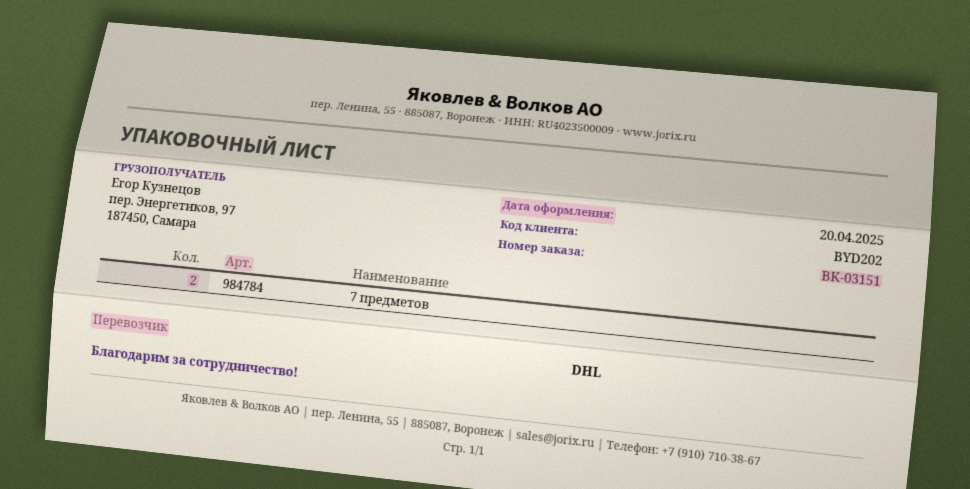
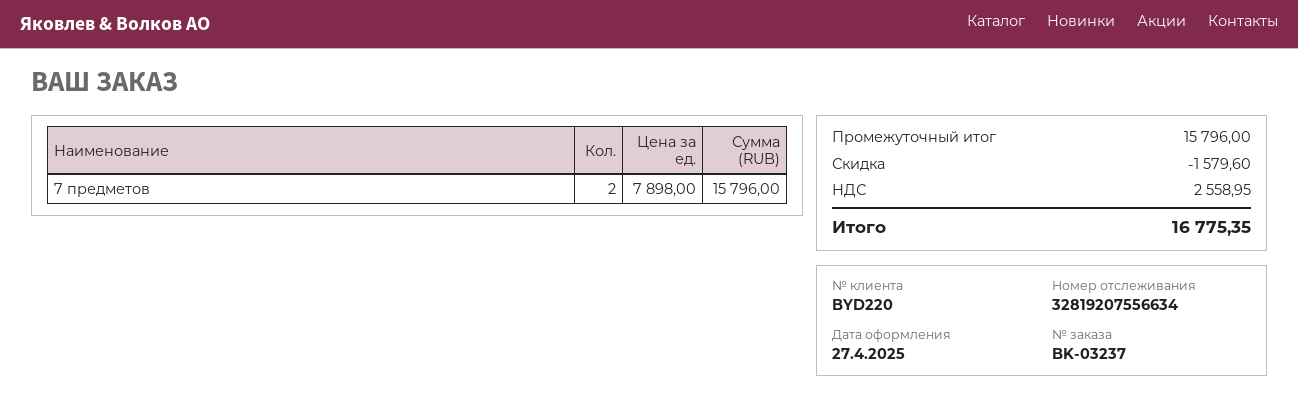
order number: BK-03151 -> BK-03237
order date: 2025-04-20 -> 2025-04-27
customer number: BYD202 -> BYD220

